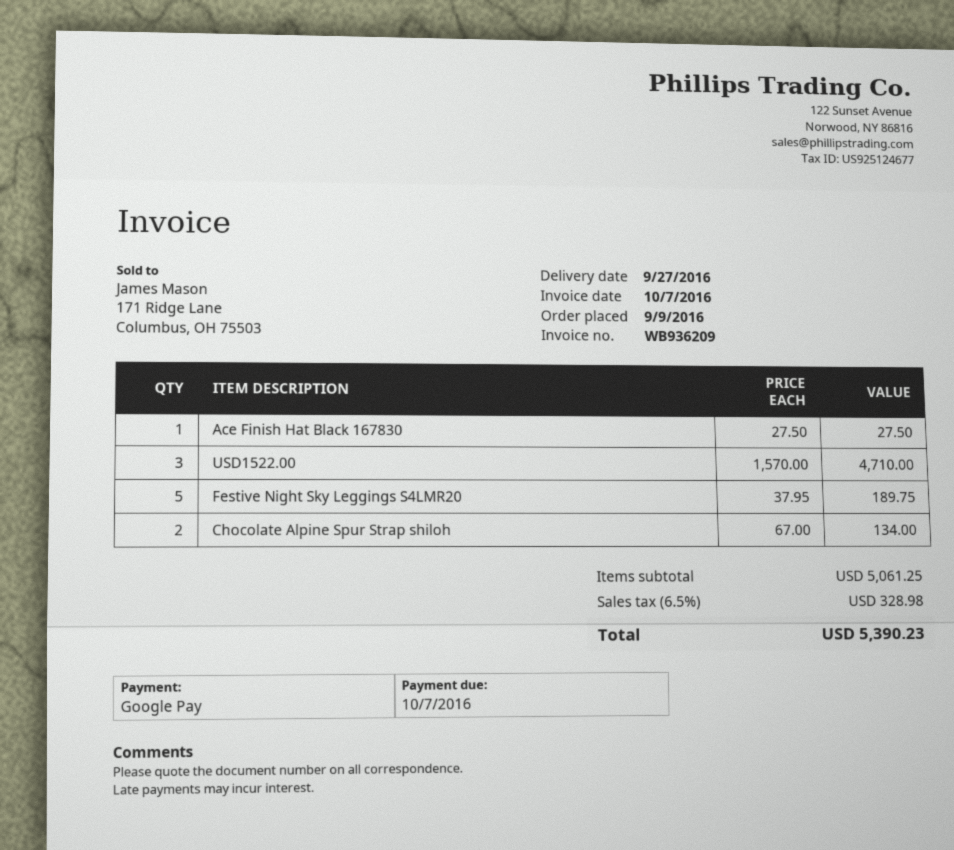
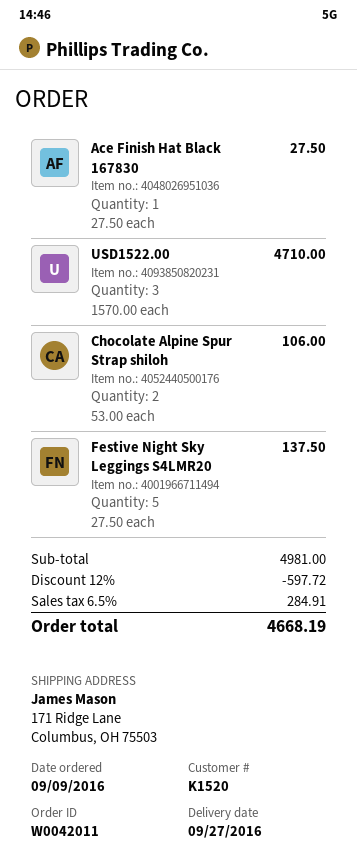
Festive Night Sky Leggings S4LMR20: 5 x 37.95 = 189.75 -> 5 x 27.50 = 137.50
Chocolate Alpine Spur Strap shiloh: 2 x 67.00 = 134.00 -> 2 x 53.00 = 106.00
subtotal: 5061.25 -> 4981.00
discount: none -> 12% = 597.72
tax: 6.5% = 328.98 -> 6.5% = 284.91
total: 5390.23 -> 4668.19

